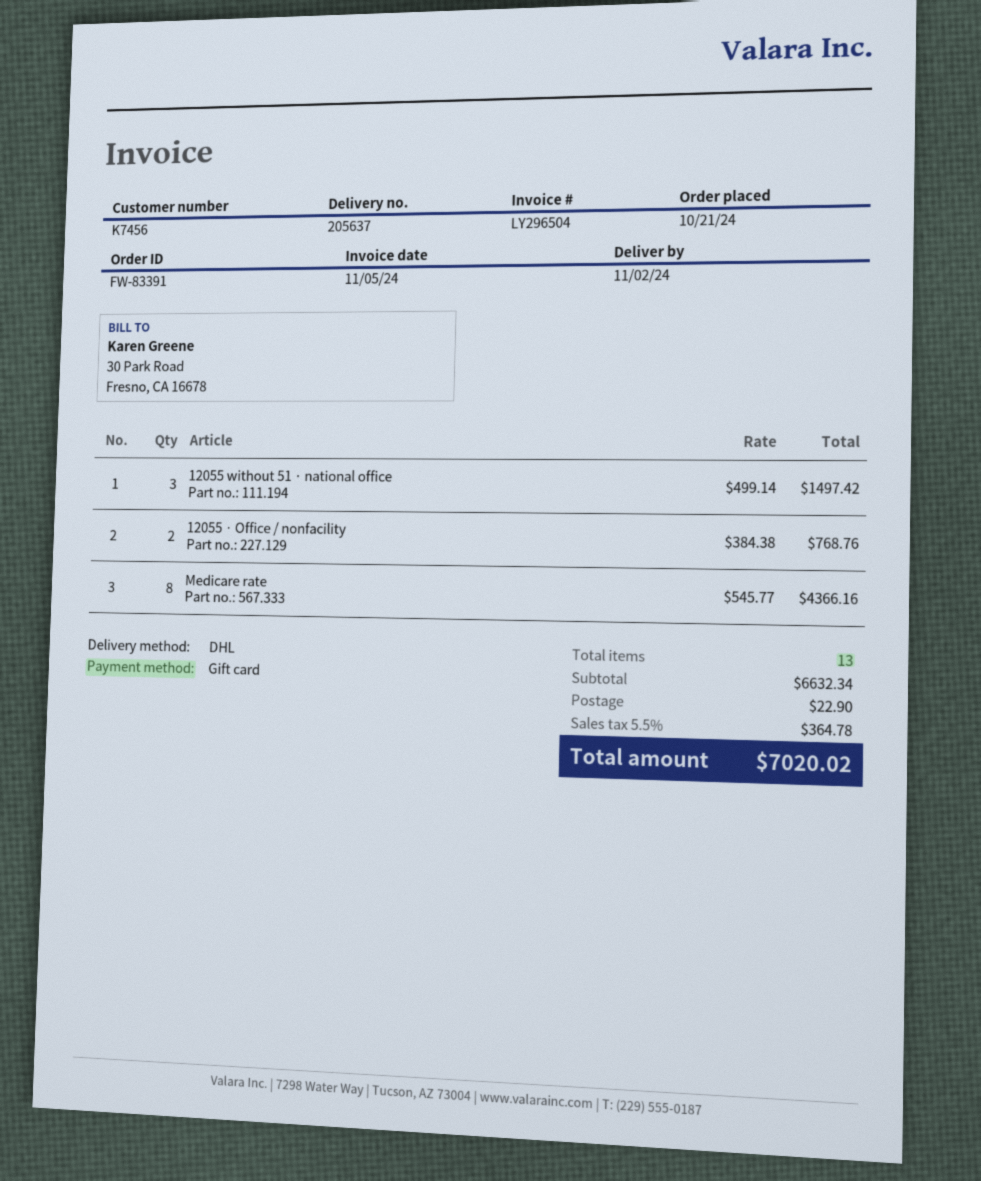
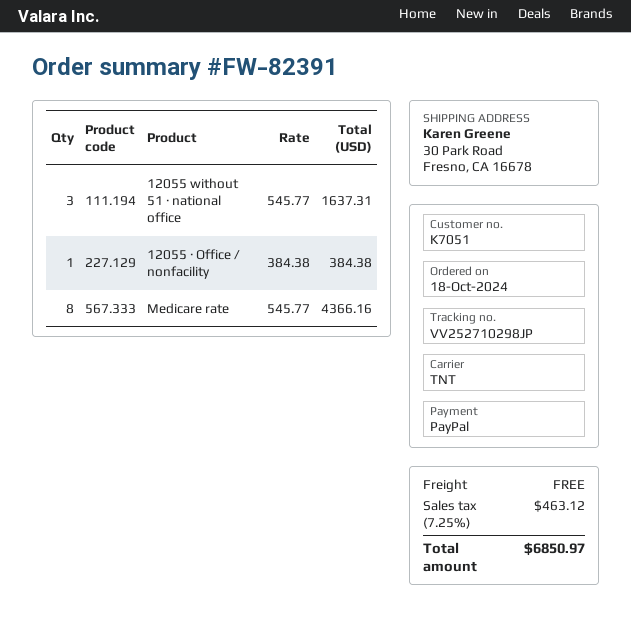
order number: FW-83391 -> FW-82391
order date: 2024-10-21 -> 2024-10-18
customer number: K7456 -> K7051
payment method: gift card -> PayPal
shipping method: DHL -> TNT
12055 without 51 · national office: 3 x 499.14 = 1497.42 -> 3 x 545.77 = 1637.31
12055 · Office / nonfacility: 2 x 384.38 = 768.76 -> 1 x 384.38 = 384.38
shipping: 22.90 -> 0.00
tax: 5.5% = 364.78 -> 7.25% = 463.12
total: 7020.02 -> 6850.97

